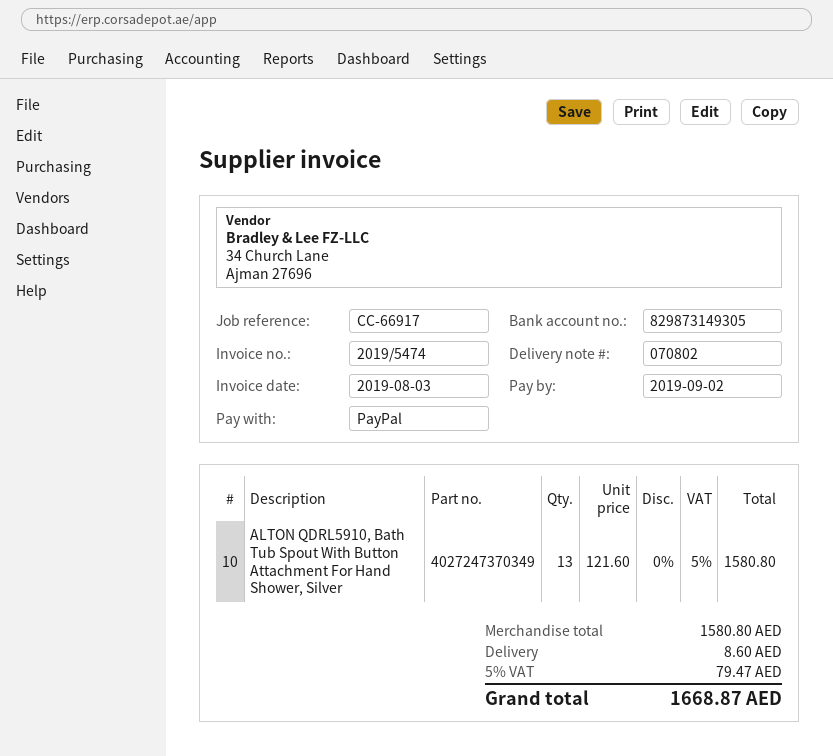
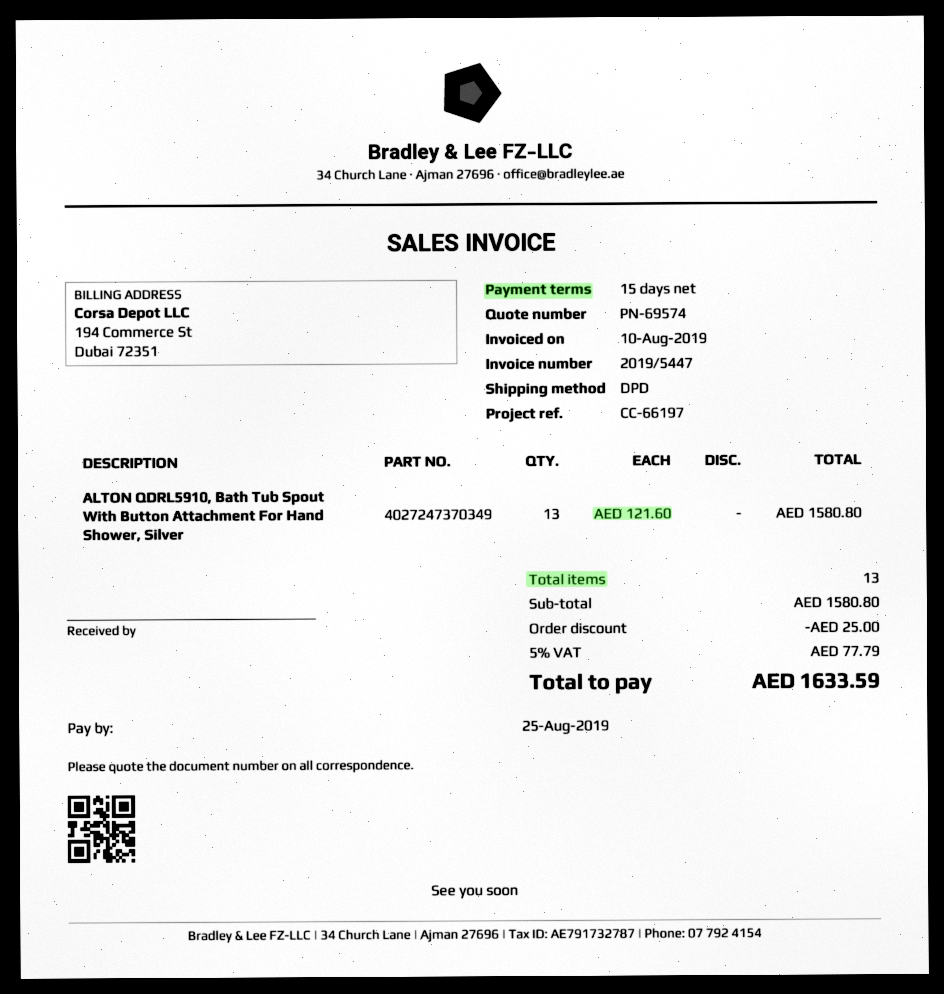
invoice number: 2019/5474 -> 2019/5447
invoice date: 2019-08-03 -> 2019-08-10
due date: 2019-09-02 -> 2019-08-25
reference: CC-66917 -> CC-66197
discount: none -> 25.00
shipping: 8.60 -> none
tax: 5% = 79.47 -> 5% = 77.79
total: 1668.87 -> 1633.59

